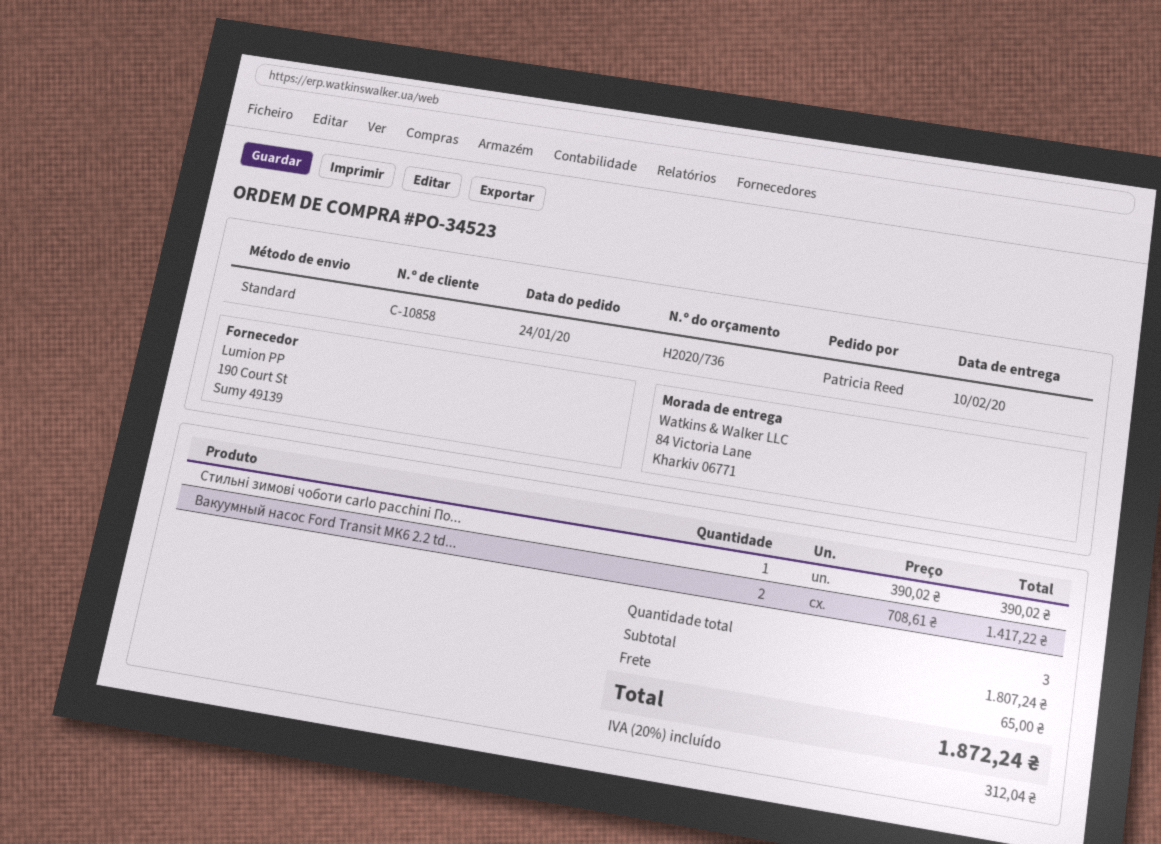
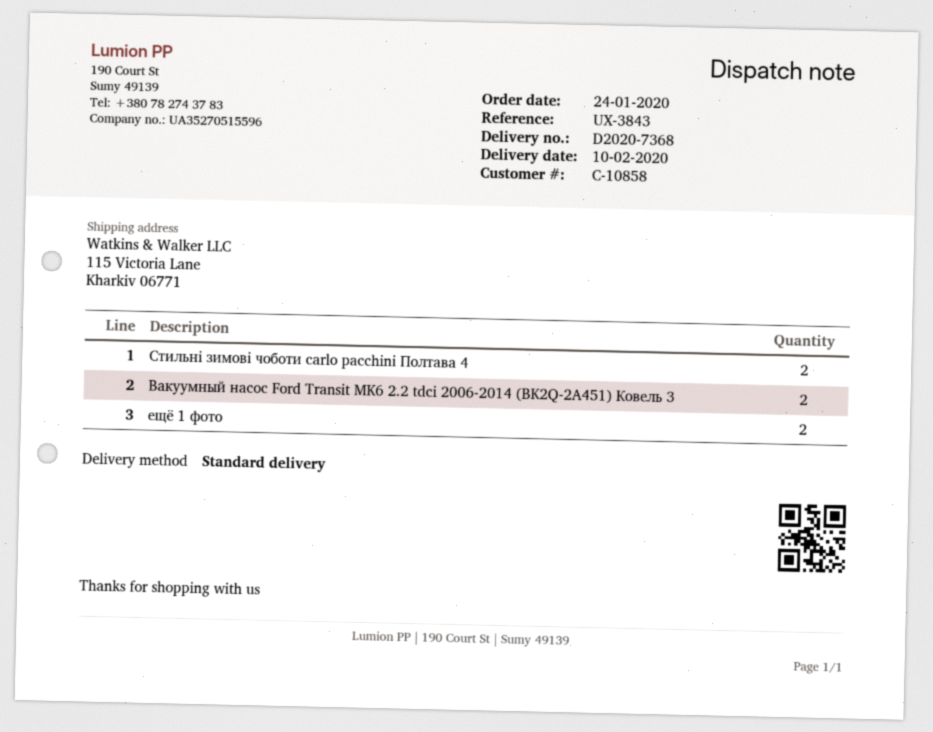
ship to: 84 Victoria Lane, Kharkiv 06771 -> 115 Victoria Lane, Kharkiv 06771
Стильні зимові чоботи carlo pacchini По...: 1 -> 2
ещё 1 фото: none -> 2

